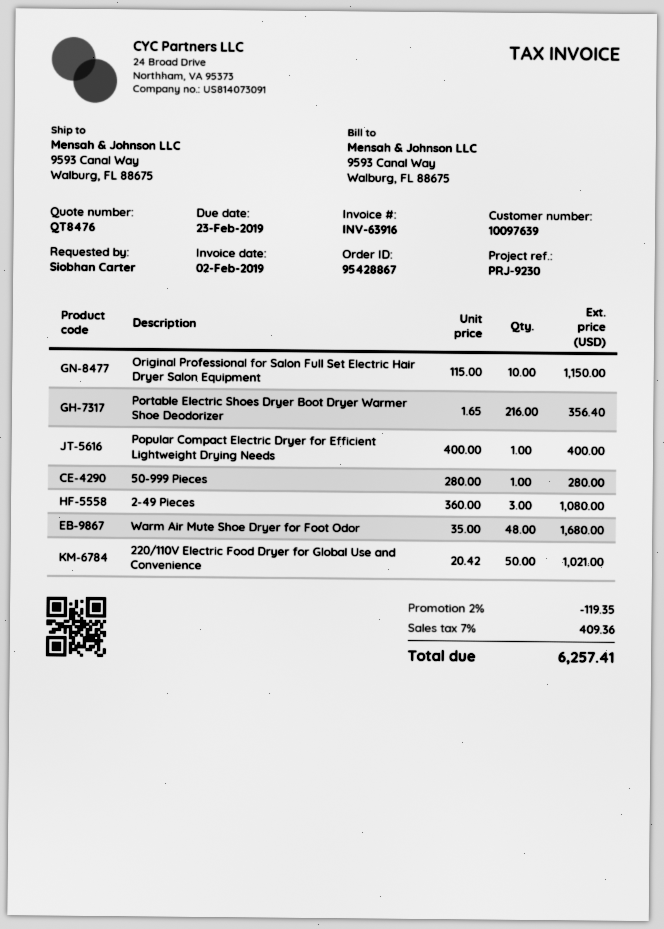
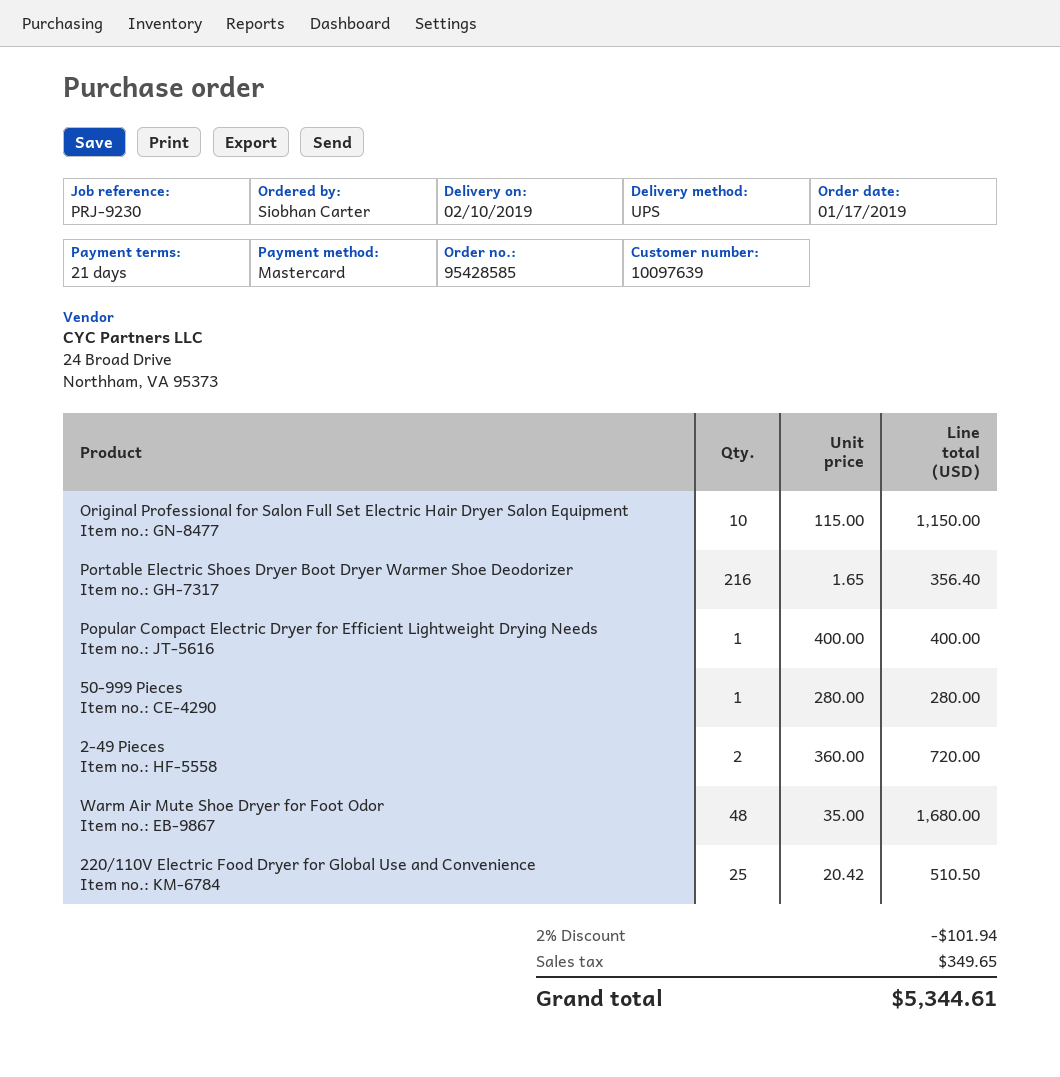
order number: 95428867 -> 95428585
2-49 Pieces: 3 x 360.00 = 1080.00 -> 2 x 360.00 = 720.00
220/110V Electric Food Dryer for Global Use and Convenience: 50 x 20.42 = 1021.00 -> 25 x 20.42 = 510.50
discount: 2% = 119.35 -> 2% = 101.94
tax: 409.36 -> 349.65
total: 6257.41 -> 5344.61

